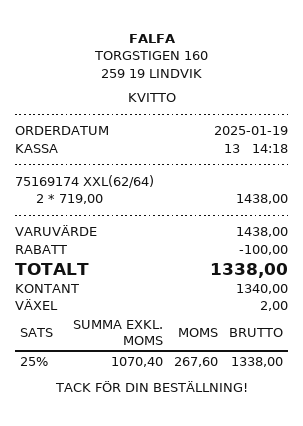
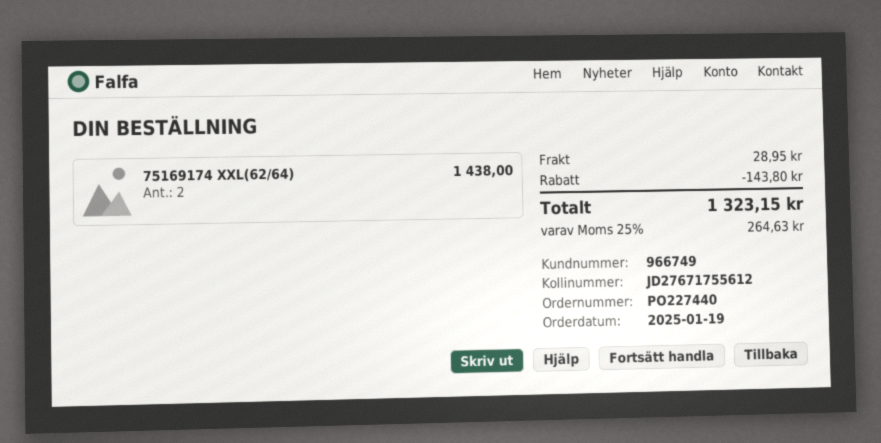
discount: 100.00 -> 143.80
shipping: none -> 28.95
tax: 25% = 267.60 -> 25% = 264.63
total: 1338.00 -> 1323.15

